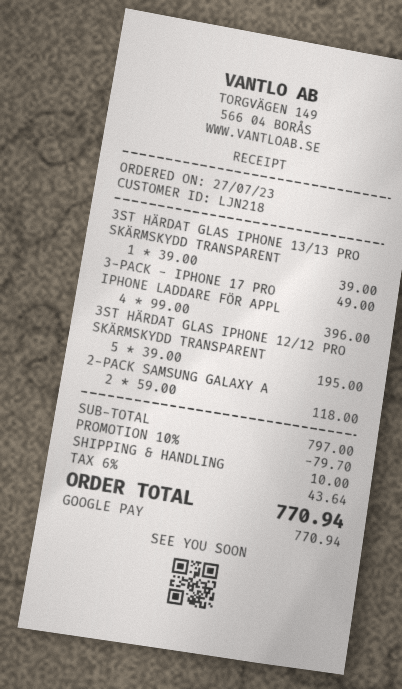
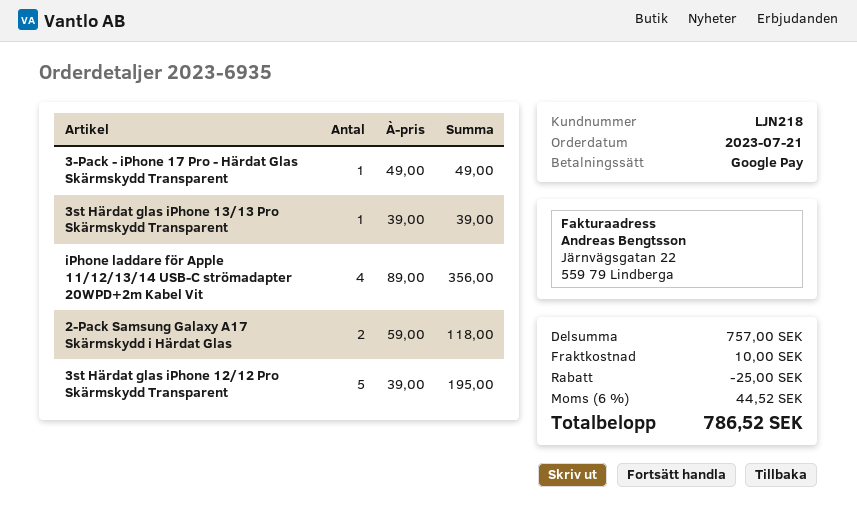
order date: 2023-07-27 -> 2023-07-21
IPHONE LADDARE FÖR APPL: 4 x 99.00 = 396.00 -> 4 x 89.00 = 356.00
subtotal: 797.00 -> 757.00
discount: 79.70 -> 25.00
tax: 6% = 43.64 -> 6% = 44.52
total: 770.94 -> 786.52

